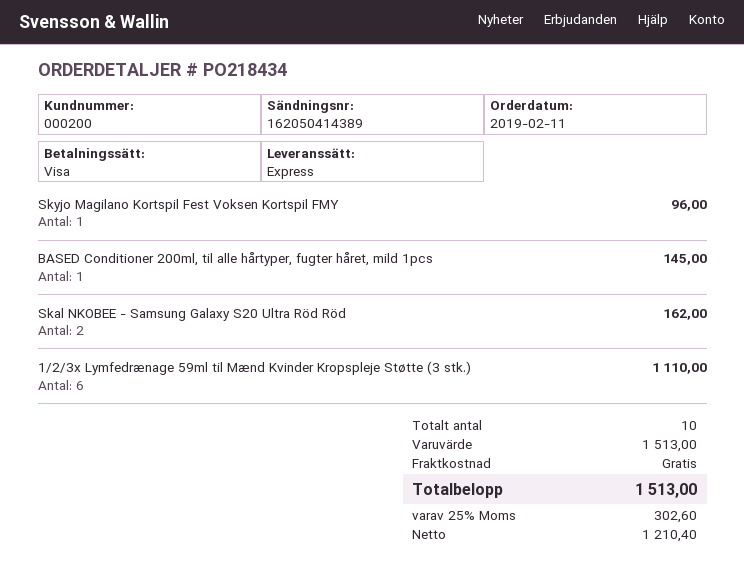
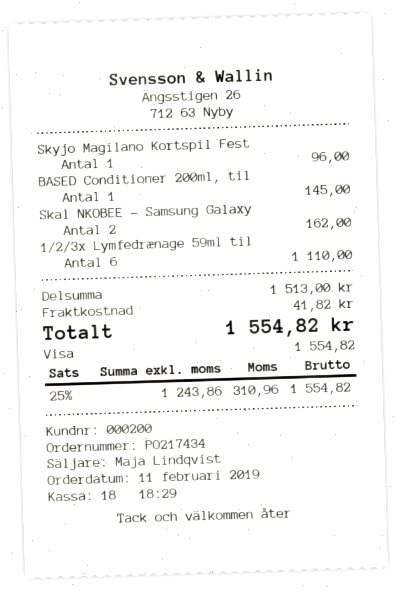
order number: PO218434 -> PO217434
shipping: 0.00 -> 41.82
net: 1210.40 -> 1243.86
tax: 25% = 302.60 -> 25% = 310.96
total: 1513.00 -> 1554.82

